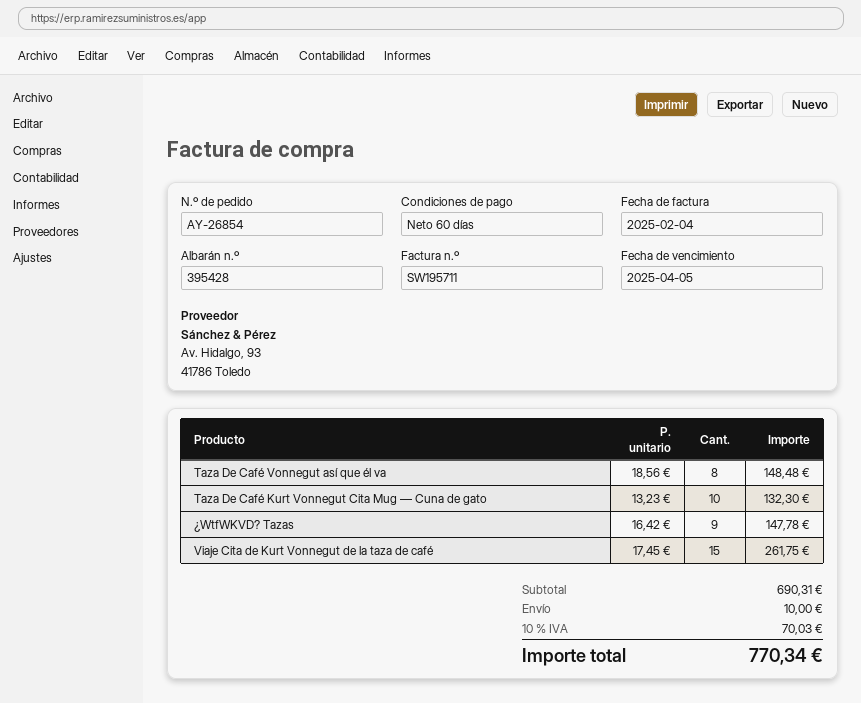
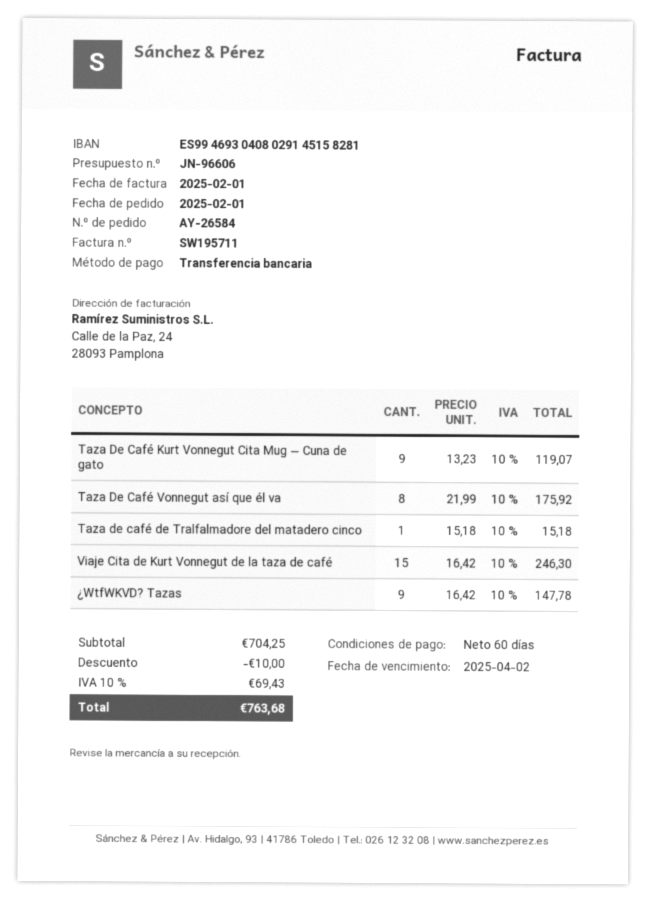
order number: AY-26854 -> AY-26584
invoice date: 2025-02-04 -> 2025-02-01
due date: 2025-04-05 -> 2025-04-02
Taza De Café Vonnegut así que él va: 8 x 18.56 = 148.48 -> 8 x 21.99 = 175.92
Taza De Café Kurt Vonnegut Cita Mug — Cuna de gato: 10 x 13.23 = 132.30 -> 9 x 13.23 = 119.07
Viaje Cita de Kurt Vonnegut de la taza de café: 15 x 17.45 = 261.75 -> 15 x 16.42 = 246.30
Taza de café de Tralfalmadore del matadero cinco: none -> 1 x 15.18 = 15.18
subtotal: 690.31 -> 704.25
discount: none -> 10.00
shipping: 10.00 -> none
tax: 10% = 70.03 -> 10% = 69.43
total: 770.34 -> 763.68

